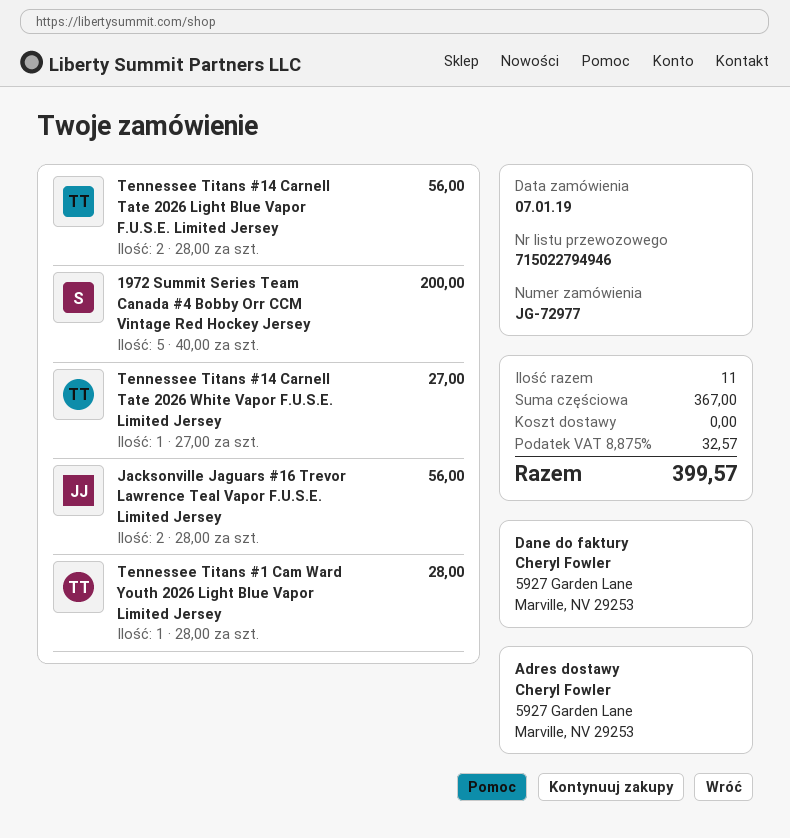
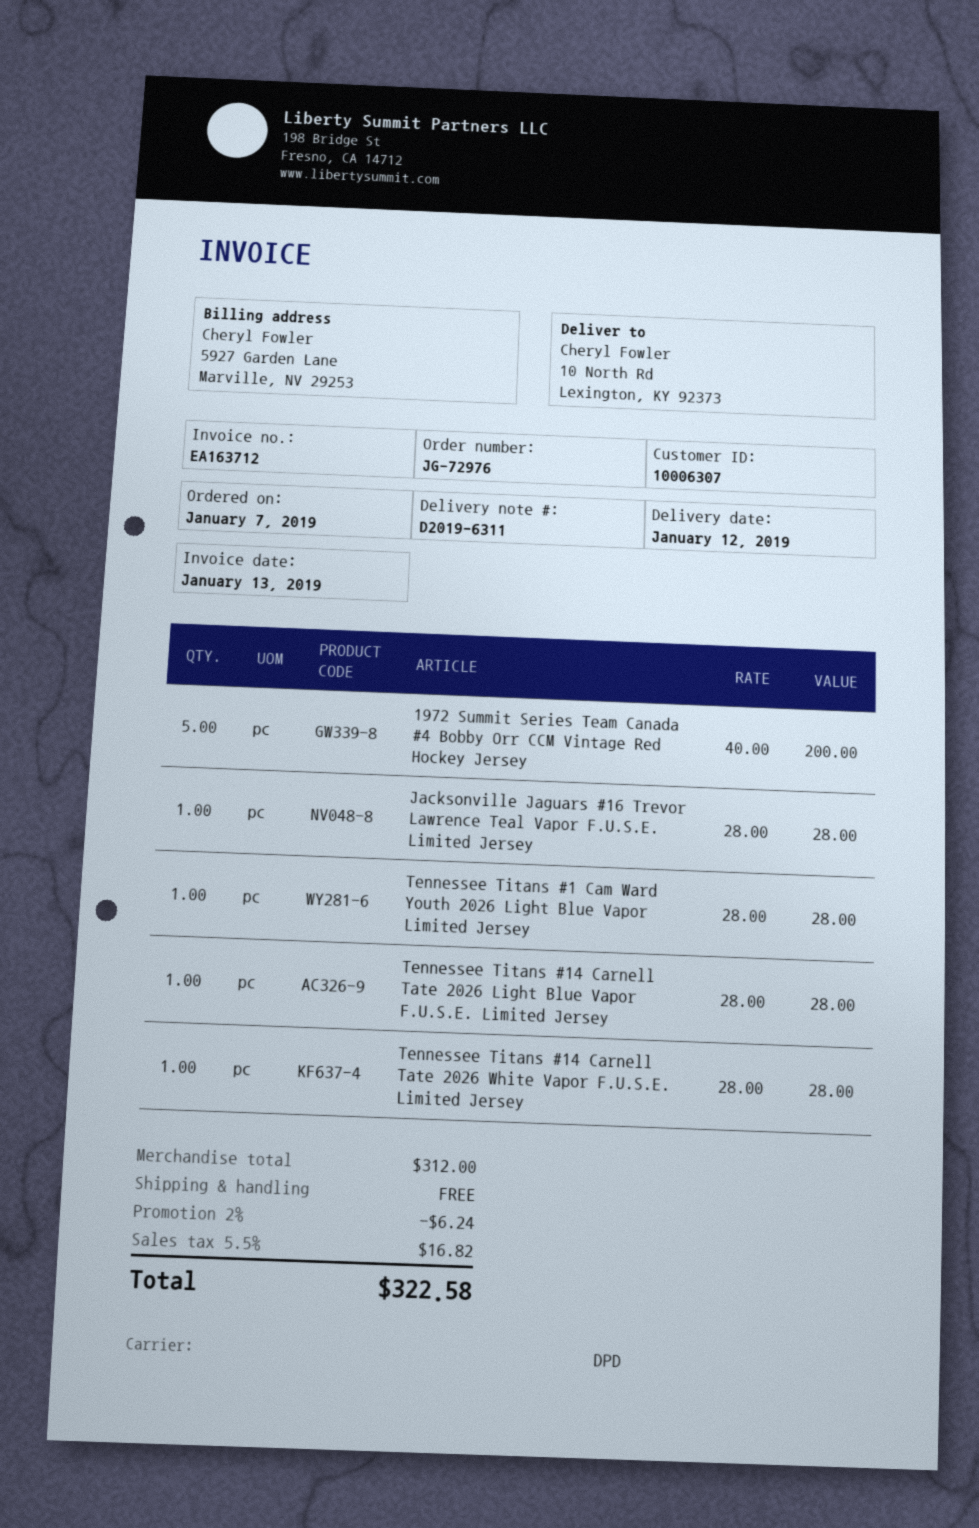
order number: JG-72977 -> JG-72976
ship to: 5927 Garden Lane, Marville, NV 29253 -> 10 North Rd, Lexington, KY 92373
Tennessee Titans #14 Carnell Tate 2026 Light Blue Vapor F.U.S.E. Limited Jersey: 2 x 28.00 = 56.00 -> 1 x 28.00 = 28.00
Tennessee Titans #14 Carnell Tate 2026 White Vapor F.U.S.E. Limited Jersey: 1 x 27.00 = 27.00 -> 1 x 28.00 = 28.00
Jacksonville Jaguars #16 Trevor Lawrence Teal Vapor F.U.S.E. Limited Jersey: 2 x 28.00 = 56.00 -> 1 x 28.00 = 28.00
subtotal: 367.00 -> 312.00
discount: none -> 2% = 6.24
tax: 8.875% = 32.57 -> 5.5% = 16.82
total: 399.57 -> 322.58

